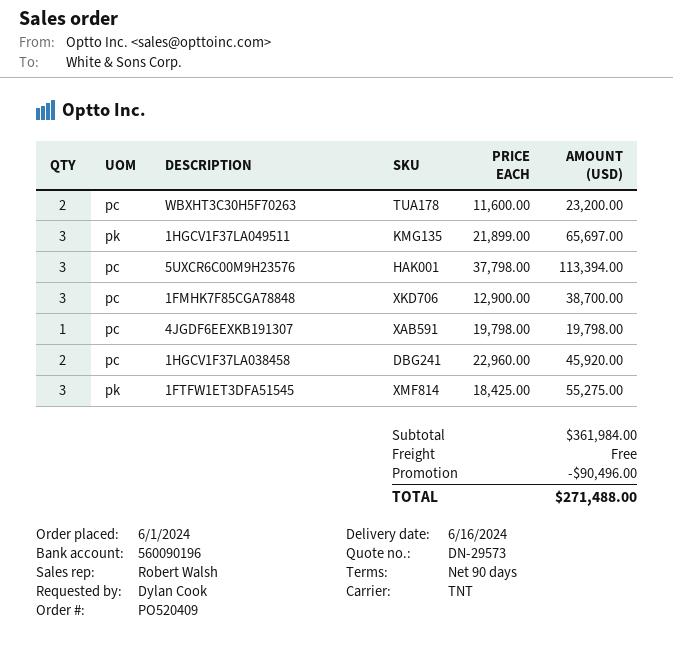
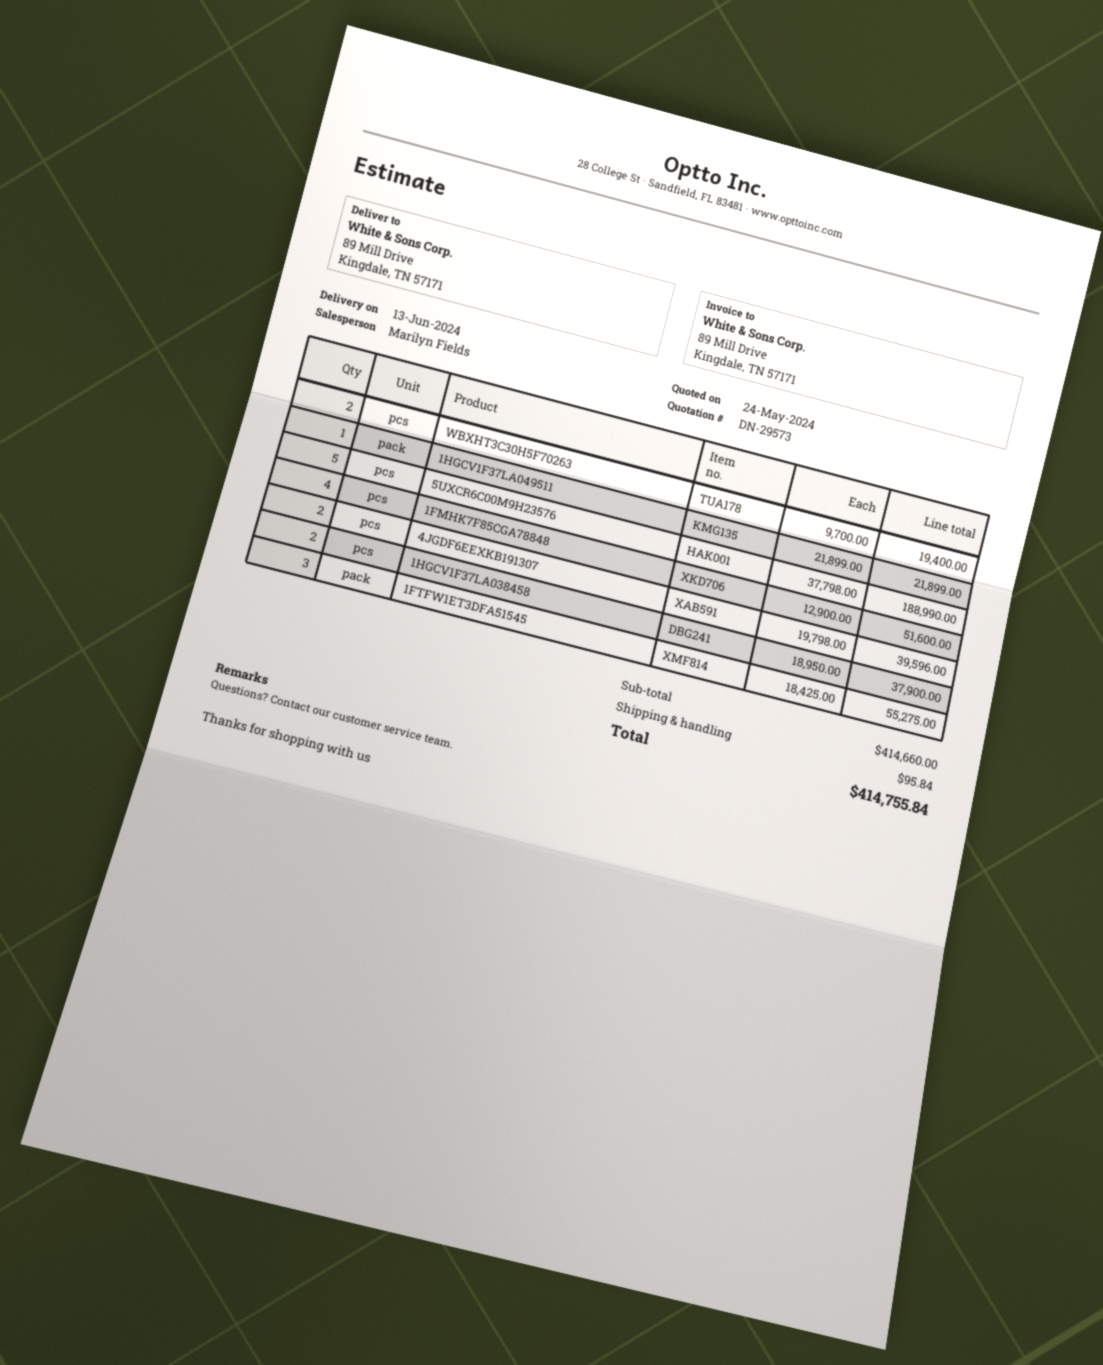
delivery date: 2024-06-16 -> 2024-06-13
sales rep: Robert Walsh -> Marilyn Fields
WBXHT3C30H5F70263: 2 x 11600.00 = 23200.00 -> 2 x 9700.00 = 19400.00
1HGCV1F37LA049511: 3 x 21899.00 = 65697.00 -> 1 x 21899.00 = 21899.00
5UXCR6C00M9H23576: 3 x 37798.00 = 113394.00 -> 5 x 37798.00 = 188990.00
1FMHK7F85CGA78848: 3 x 12900.00 = 38700.00 -> 4 x 12900.00 = 51600.00
4JGDF6EEXKB191307: 1 x 19798.00 = 19798.00 -> 2 x 19798.00 = 39596.00
1HGCV1F37LA038458: 2 x 22960.00 = 45920.00 -> 2 x 18950.00 = 37900.00
subtotal: 361984.00 -> 414660.00
discount: 90496.00 -> none
shipping: 0.00 -> 95.84
total: 271488.00 -> 414755.84

